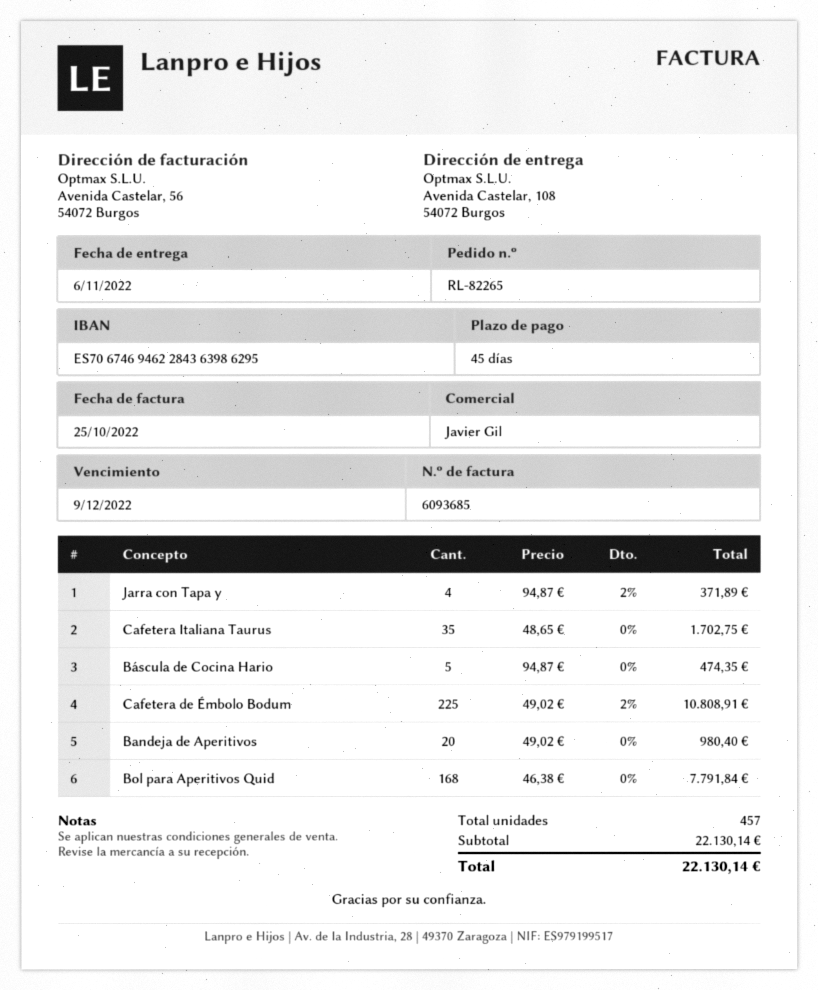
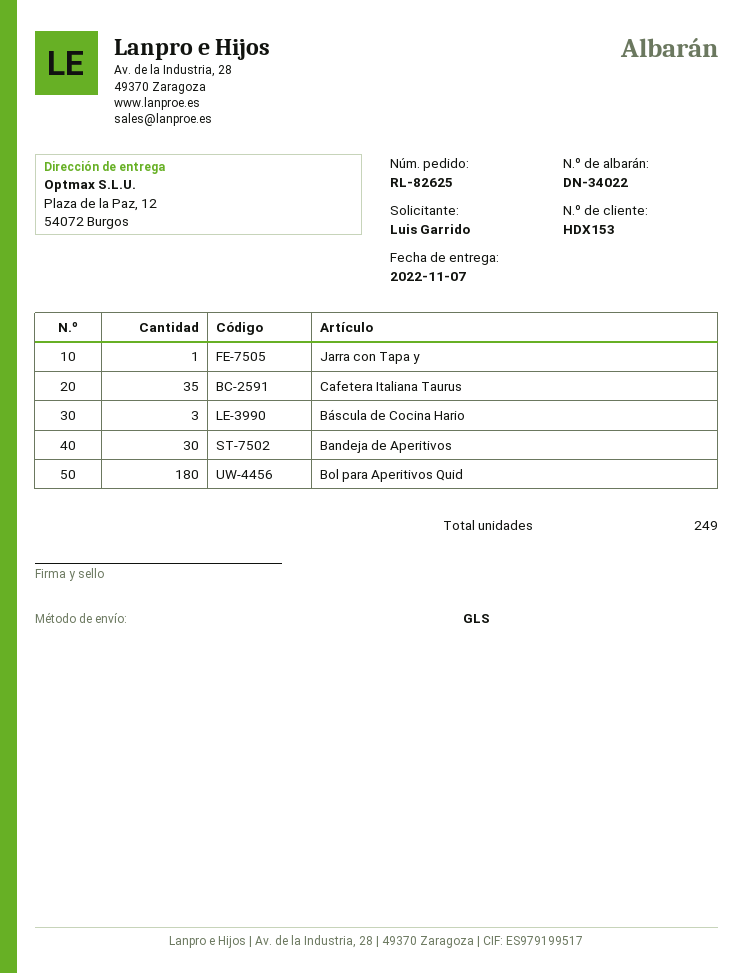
order number: RL-82265 -> RL-82625
delivery date: 2022-11-06 -> 2022-11-07
ship to: Avenida Castelar, 108, 54072 Burgos -> Plaza de la Paz, 12, 54072 Burgos
Jarra con Tapa y: 4 -> 1
Báscula de Cocina Hario: 5 -> 3
Cafetera de Émbolo Bodum: 225 -> none
Bandeja de Aperitivos: 20 -> 30
Bol para Aperitivos Quid: 168 -> 180
total quantity: 457 -> 249

